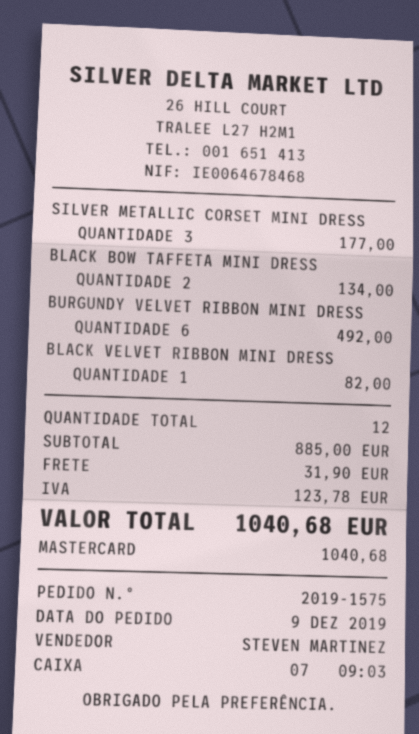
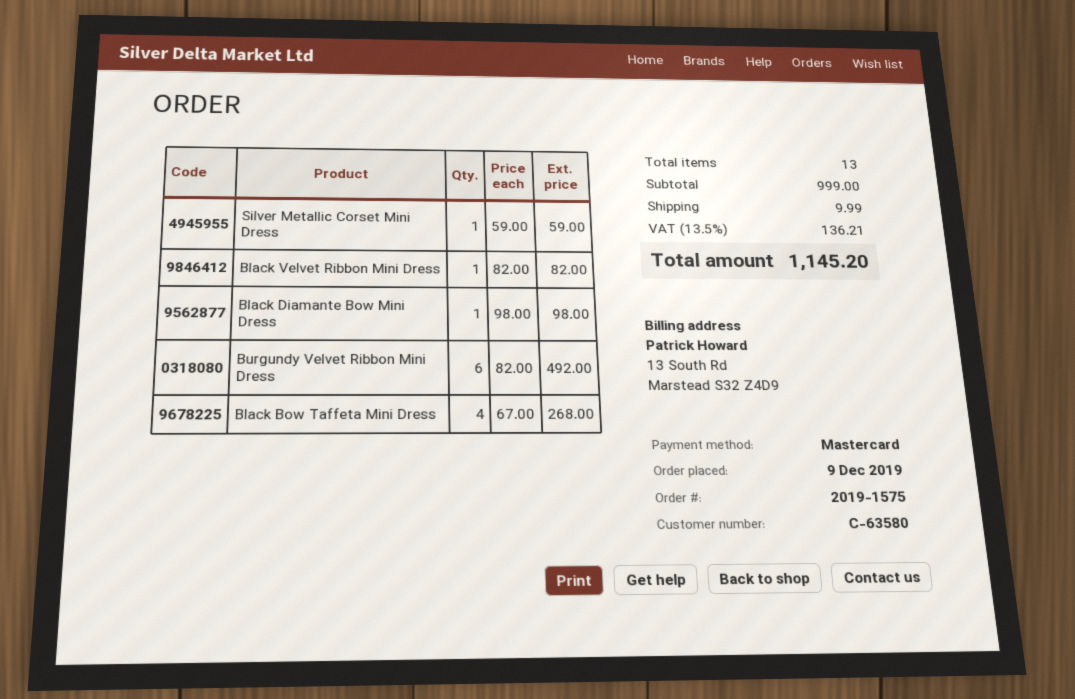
SILVER METALLIC CORSET MINI DRESS: 3 for 177.00 -> 1 for 59.00
BLACK BOW TAFFETA MINI DRESS: 2 for 134.00 -> 4 for 268.00
Black Diamante Bow Mini Dress: none -> 1 for 98.00
total quantity: 12 -> 13
subtotal: 885.00 -> 999.00
shipping: 31.90 -> 9.99
tax: 123.78 -> 136.21
total: 1040.68 -> 1145.20

